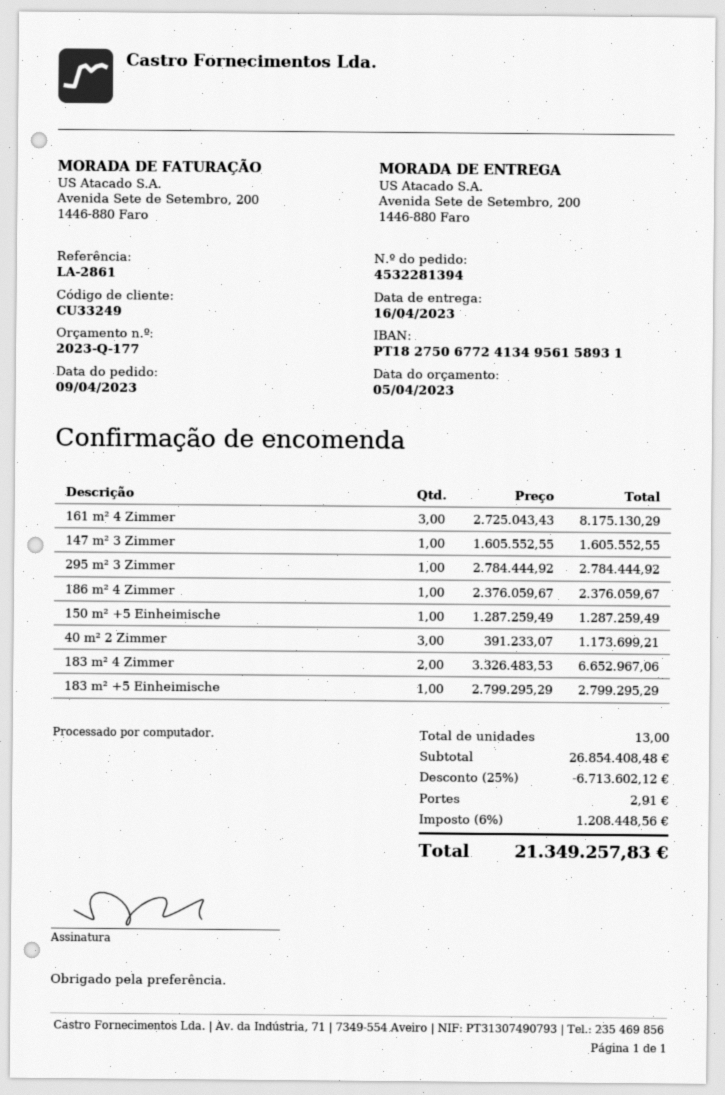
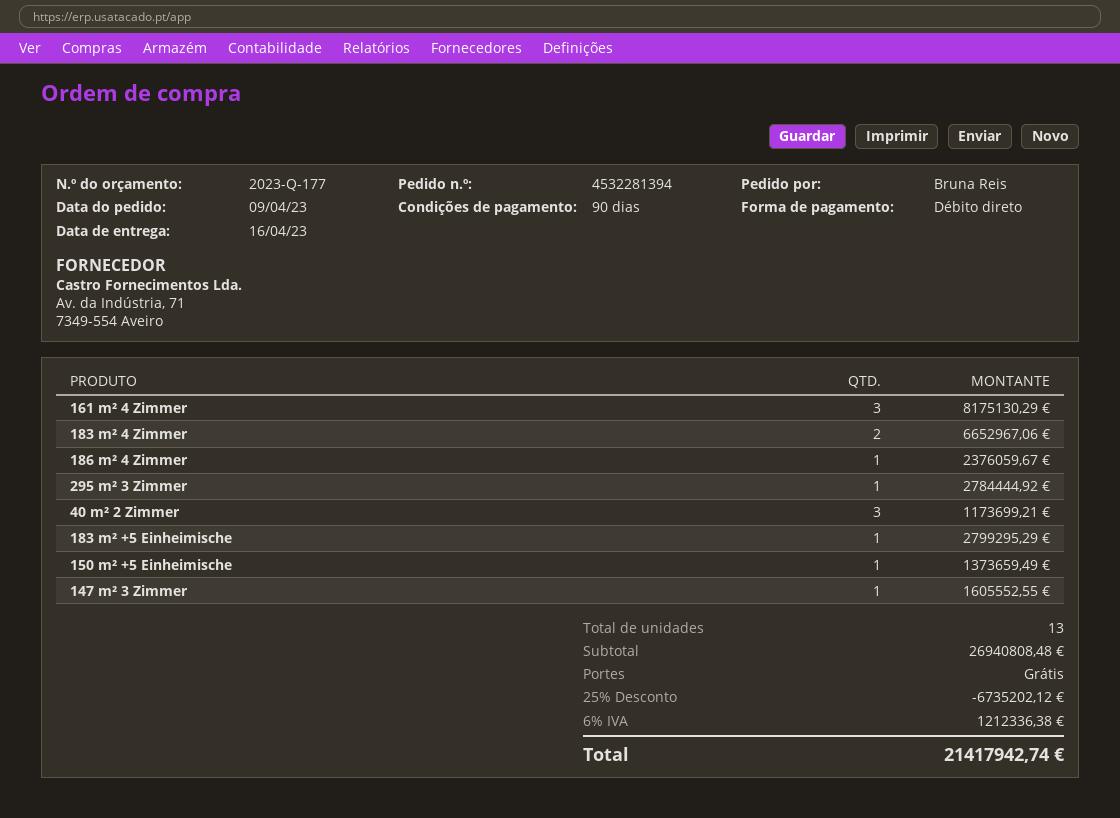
150 m² +5 Einheimische: 1 for 1287259.49 -> 1 for 1373659.49
subtotal: 26854408.48 -> 26940808.48
discount: 25% = 6713602.12 -> 25% = 6735202.12
shipping: 2.91 -> 0.00
tax: 6% = 1208448.56 -> 6% = 1212336.38
total: 21349257.83 -> 21417942.74

